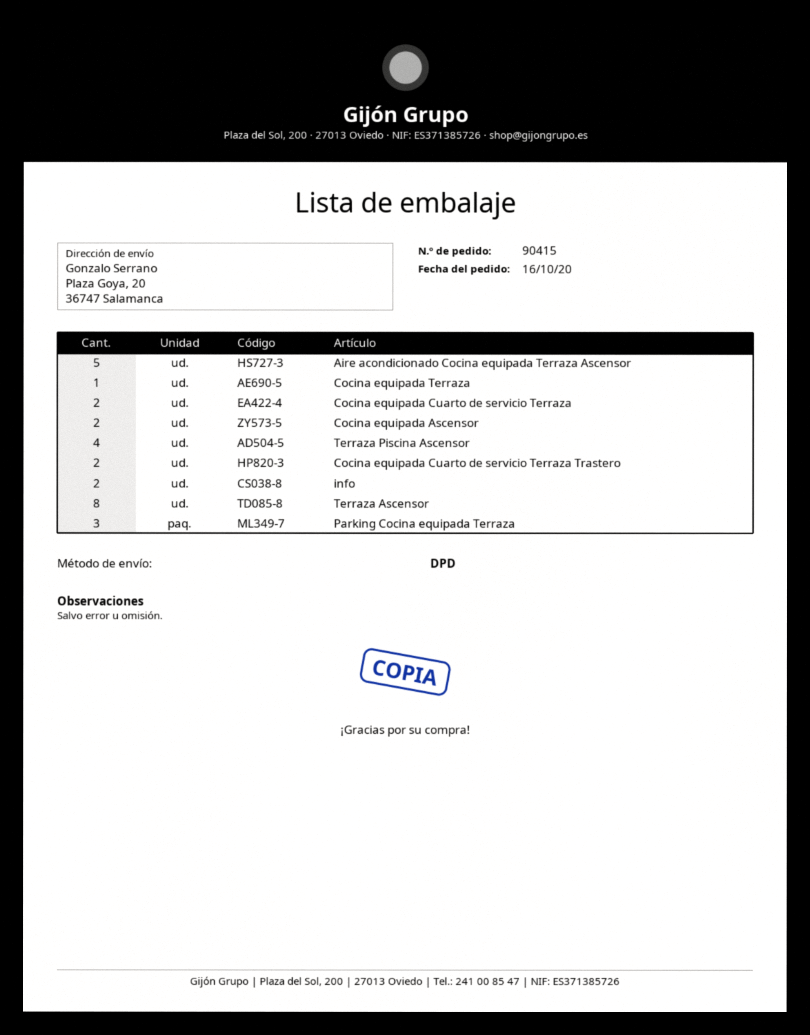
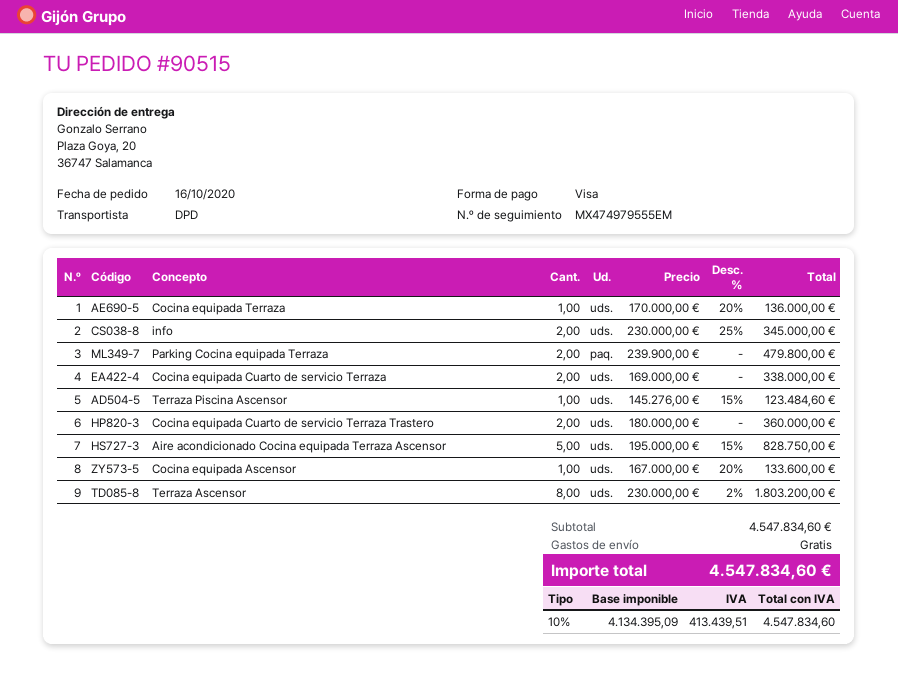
order number: 90415 -> 90515
Cocina equipada Ascensor: 2 -> 1
Terraza Piscina Ascensor: 4 -> 1
Parking Cocina equipada Terraza: 3 -> 2

